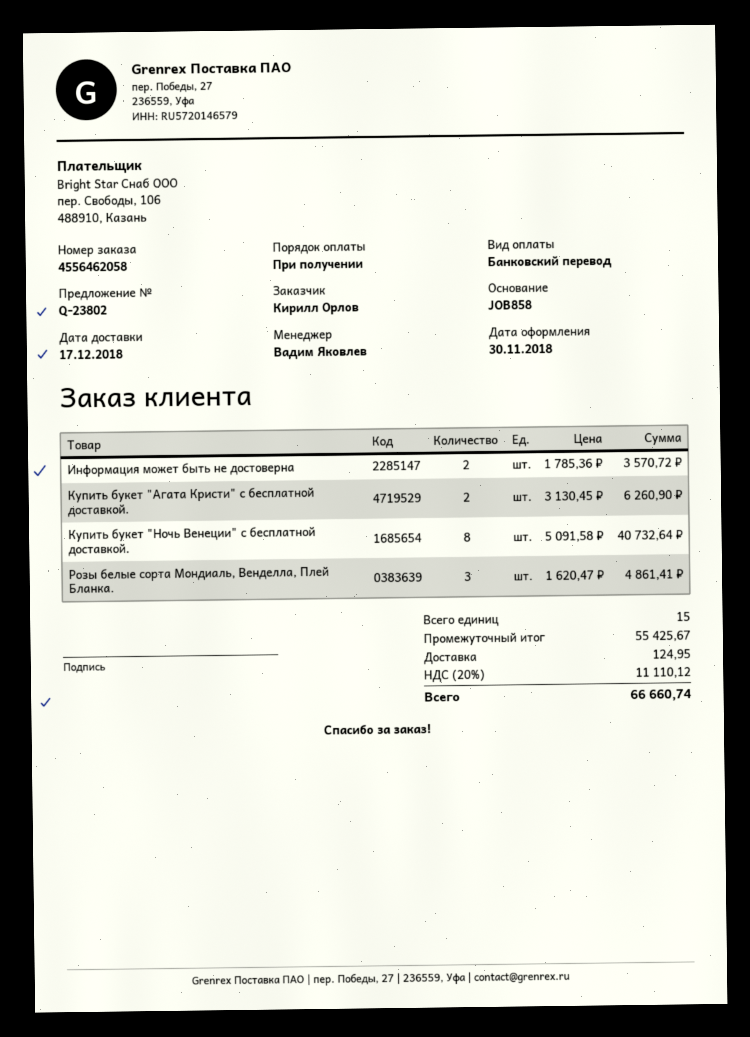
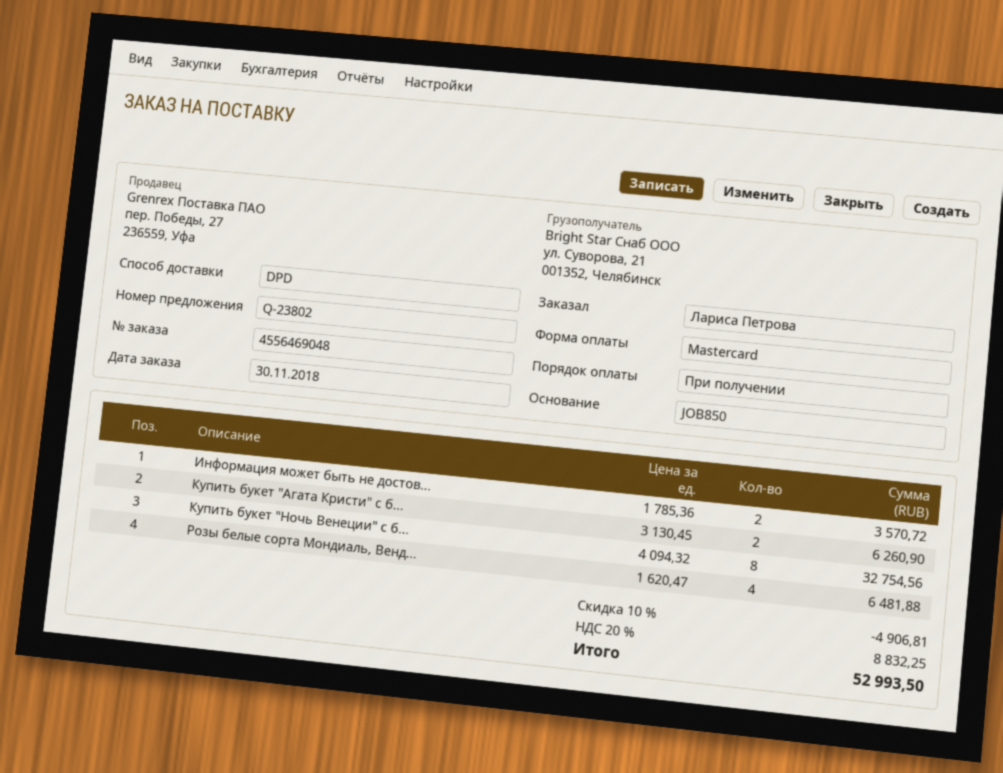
order number: 4556462058 -> 4556469048
reference: JOB858 -> JOB850
ordered by: Кирилл Орлов -> Лариса Петрова
payment method: bank transfer -> Mastercard
Купить букет "Ночь Венеции" с бесплатной доставкой.: 8 x 5091.58 = 40732.64 -> 8 x 4094.32 = 32754.56
Розы белые сорта Мондиаль, Венделла, Плей Бланка.: 3 x 1620.47 = 4861.41 -> 4 x 1620.47 = 6481.88
discount: none -> 10% = 4906.81
shipping: 124.95 -> none
tax: 20% = 11110.12 -> 20% = 8832.25
total: 66660.74 -> 52993.50

